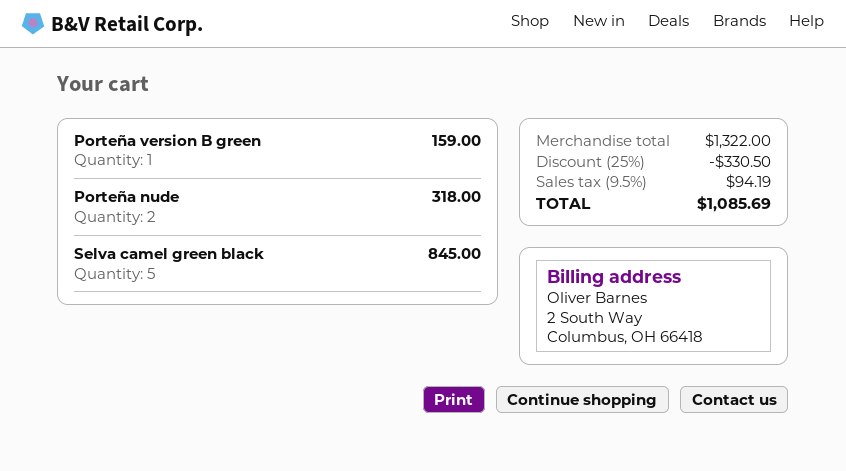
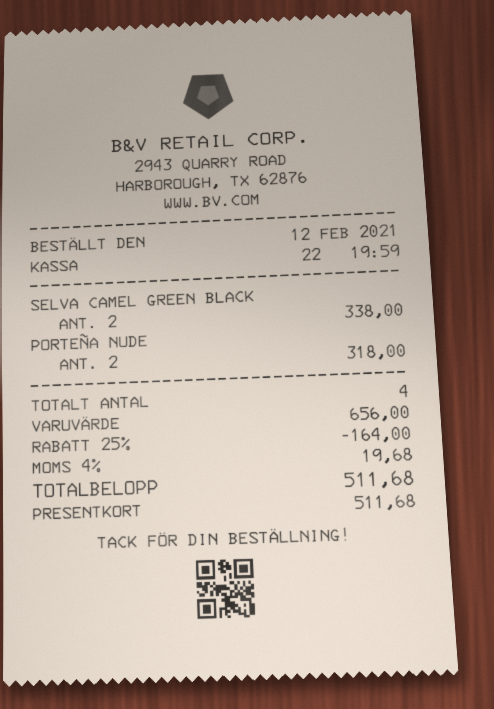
Porteña version B green: 1 for 159.00 -> none
Selva camel green black: 5 for 845.00 -> 2 for 338.00
subtotal: 1322.00 -> 656.00
discount: 25% = 330.50 -> 25% = 164.00
tax: 9.5% = 94.19 -> 4% = 19.68
total: 1085.69 -> 511.68

